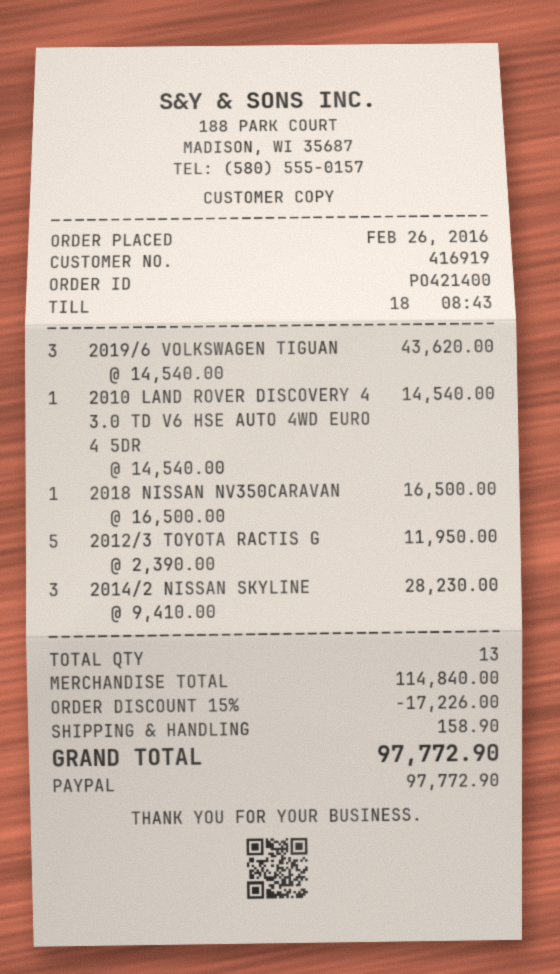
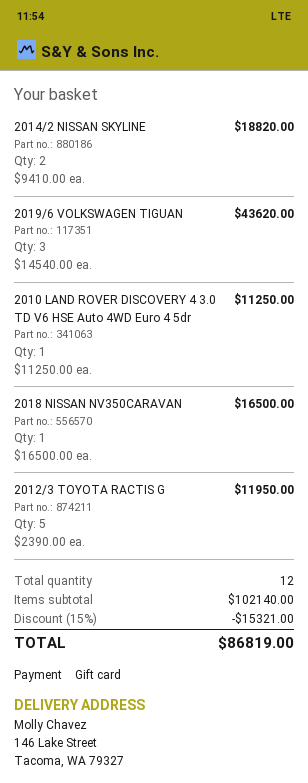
payment method: PayPal -> gift card
2010 LAND ROVER DISCOVERY 4 3.0 TD V6 HSE AUTO 4WD EURO 4 5DR: 1 x 14540.00 = 14540.00 -> 1 x 11250.00 = 11250.00
2014/2 NISSAN SKYLINE: 3 x 9410.00 = 28230.00 -> 2 x 9410.00 = 18820.00
total quantity: 13 -> 12
subtotal: 114840.00 -> 102140.00
discount: 15% = 17226.00 -> 15% = 15321.00
shipping: 158.90 -> none
total: 97772.90 -> 86819.00

